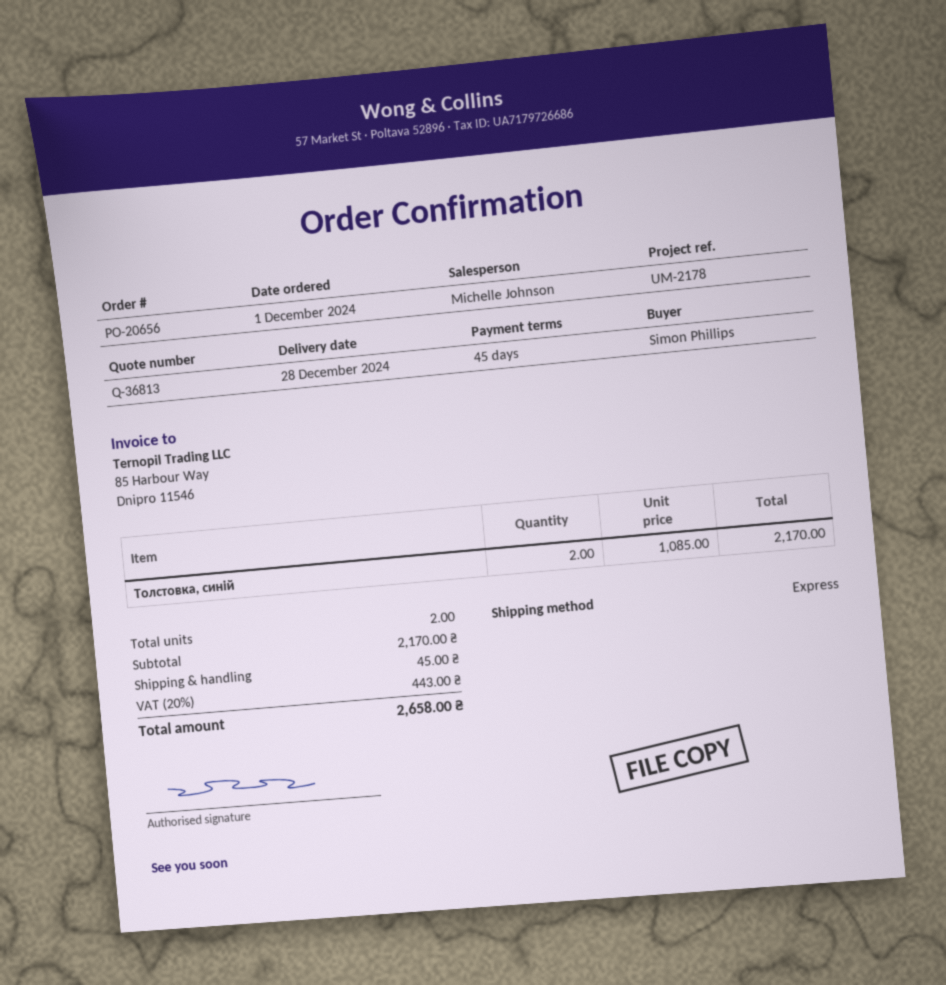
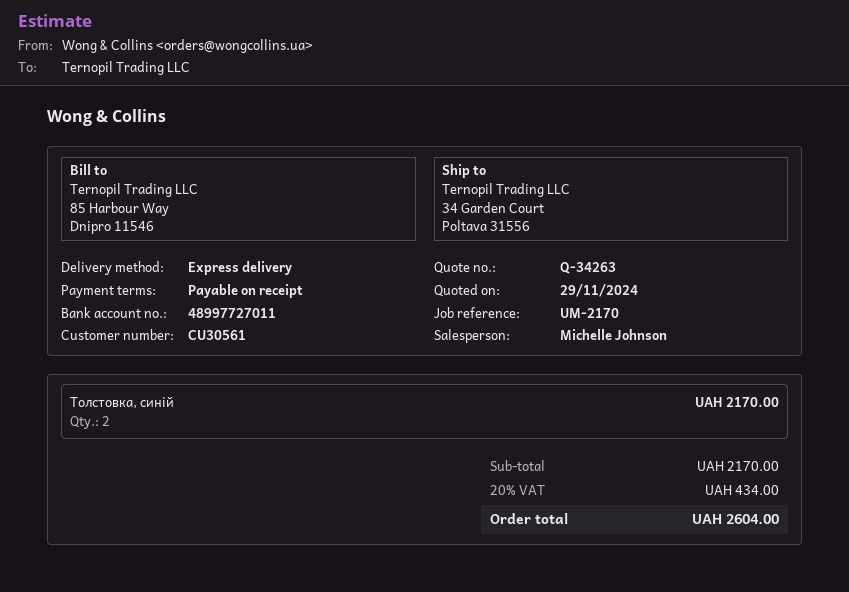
quote number: Q-36813 -> Q-34263
payment terms: 45 days -> on receipt
reference: UM-2178 -> UM-2170
shipping: 45.00 -> none
tax: 20% = 443.00 -> 20% = 434.00
total: 2658.00 -> 2604.00

